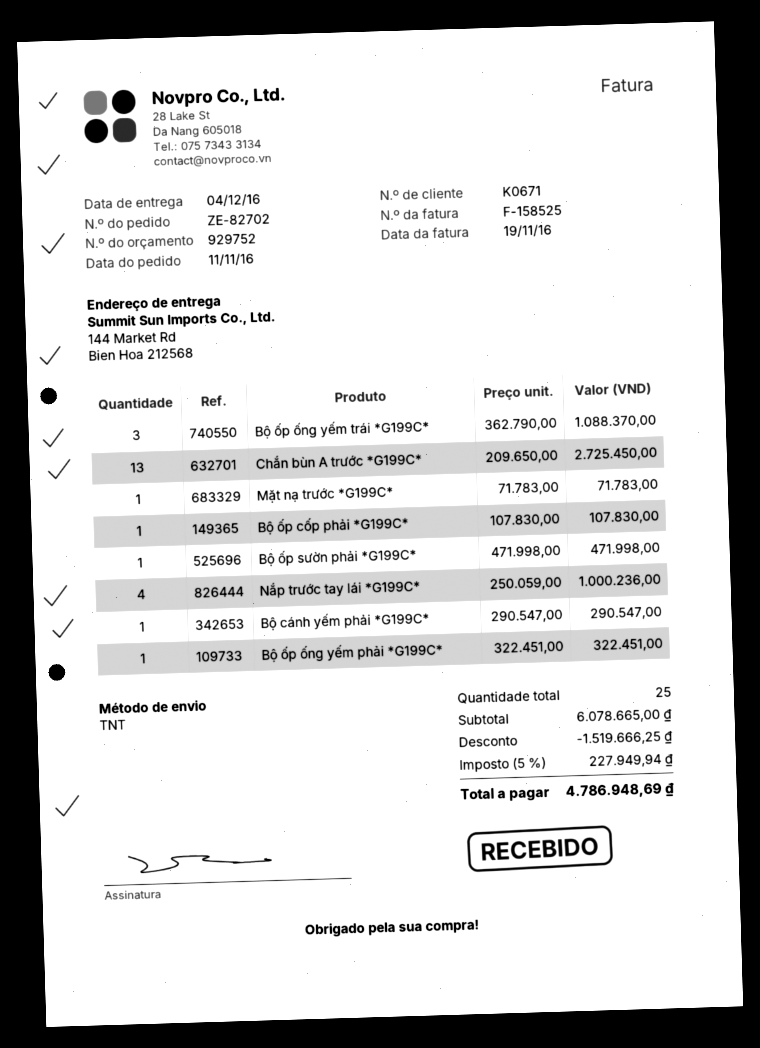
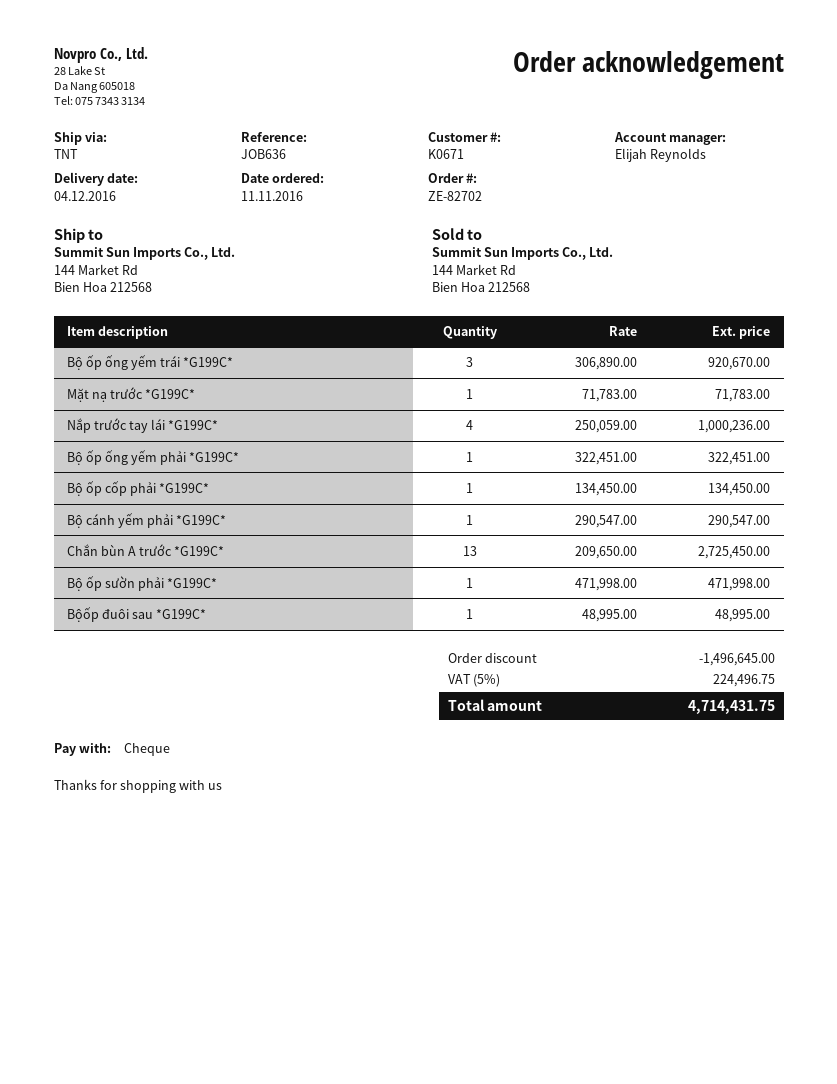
Bộ ốp ống yếm trái *G199C*: 3 x 362790.00 = 1088370.00 -> 3 x 306890.00 = 920670.00
Bộ ốp cốp phải *G199C*: 1 x 107830.00 = 107830.00 -> 1 x 134450.00 = 134450.00
Bộốp đuôi sau *G199C*: none -> 1 x 48995.00 = 48995.00
discount: 1519666.25 -> 1496645.00
tax: 5% = 227949.94 -> 5% = 224496.75
total: 4786948.69 -> 4714431.75

